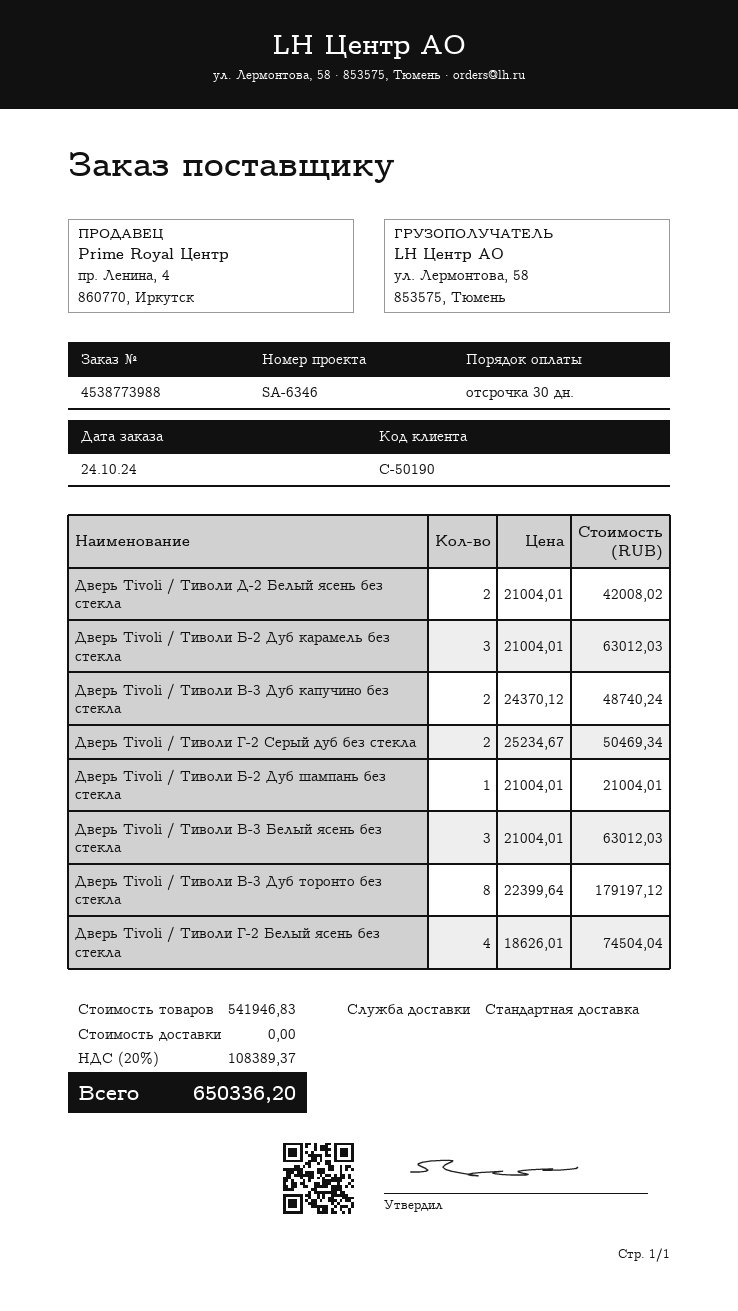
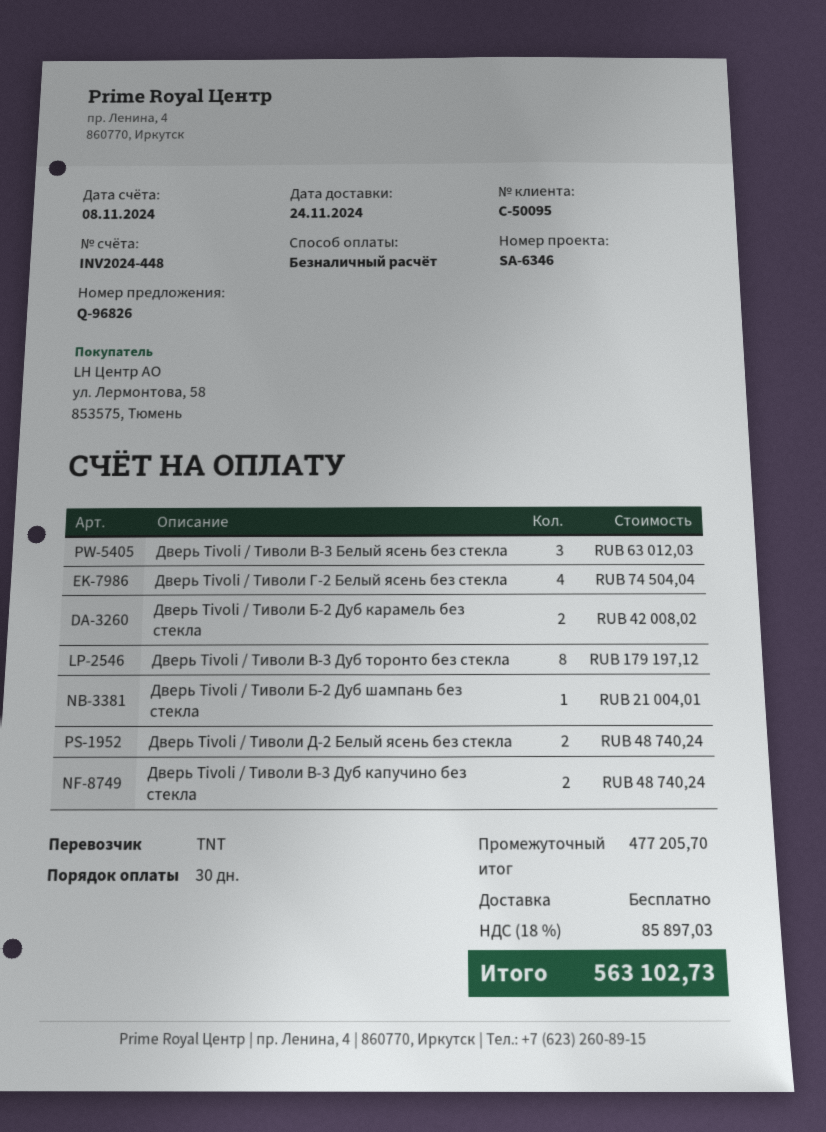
customer number: C-50190 -> C-50095
shipping method: standard -> TNT
Дверь Tivoli / Тиволи Д-2 Белый ясень без стекла: 2 for 42008.02 -> 2 for 48740.24
Дверь Tivoli / Тиволи Б-2 Дуб карамель без стекла: 3 for 63012.03 -> 2 for 42008.02
Дверь Tivoli / Тиволи Г-2 Серый дуб без стекла: 2 for 50469.34 -> none
subtotal: 541946.83 -> 477205.70
tax: 20% = 108389.37 -> 18% = 85897.03
total: 650336.20 -> 563102.73

